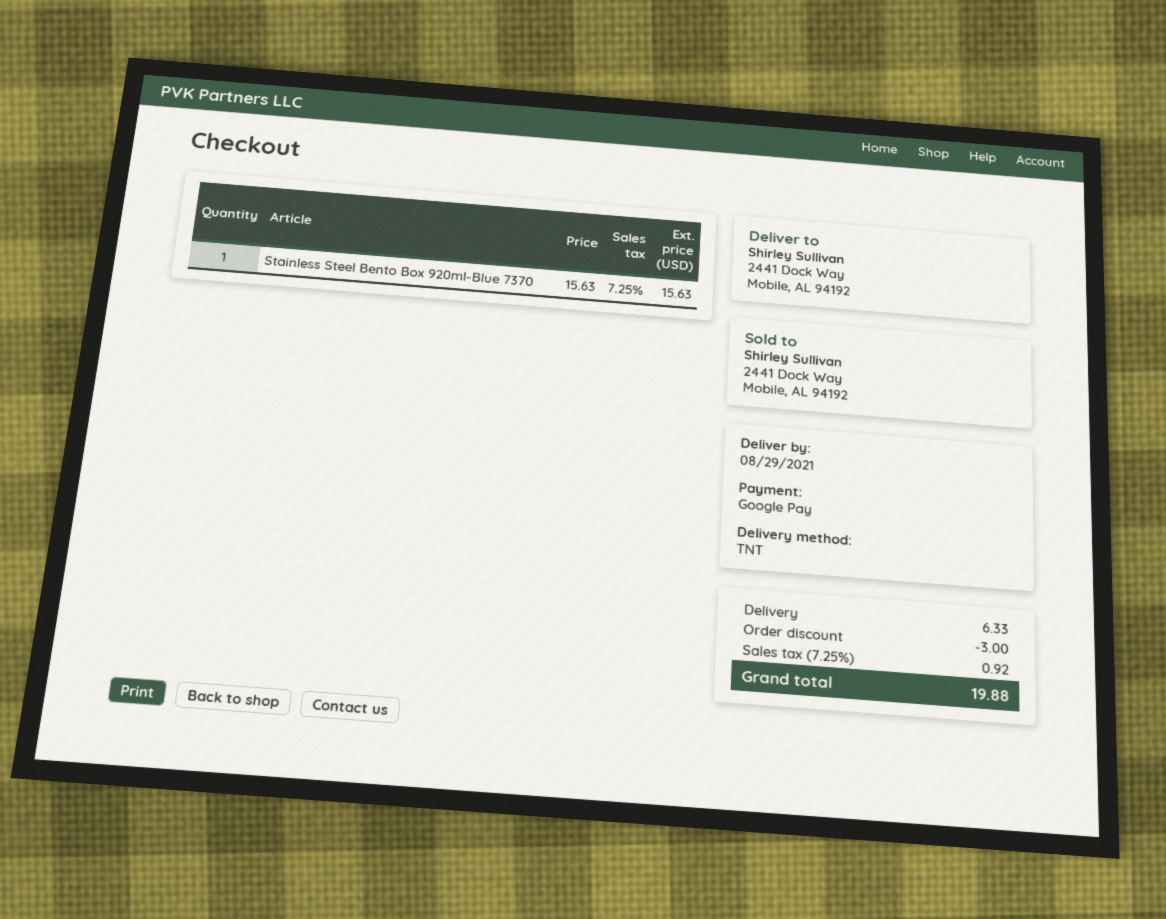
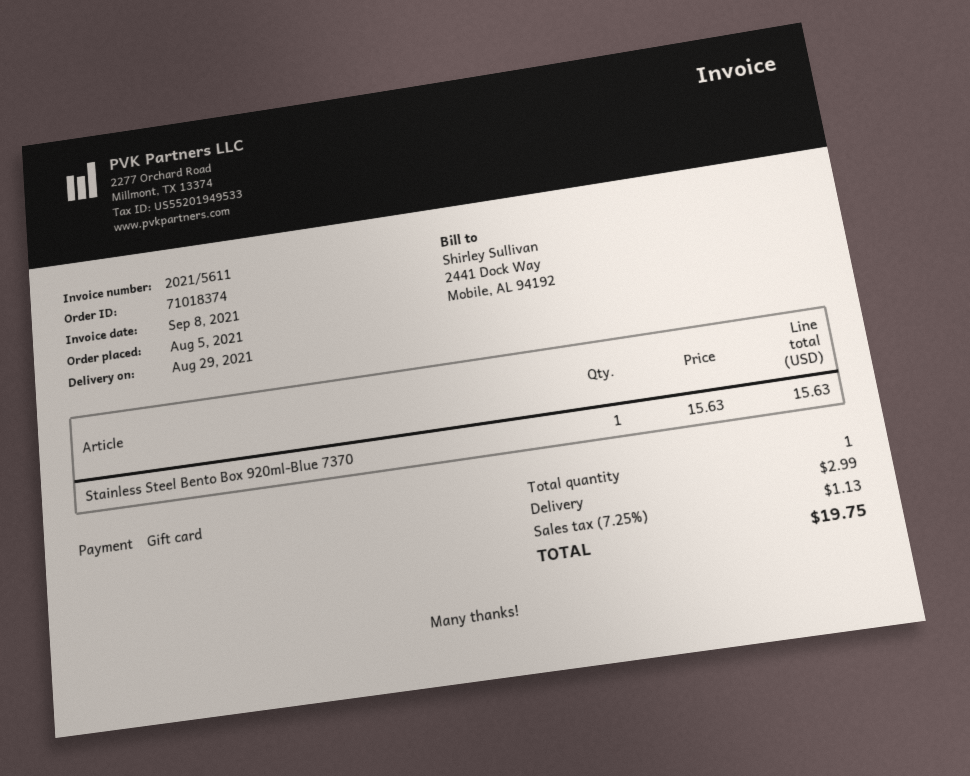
payment method: Google Pay -> gift card
discount: 3.00 -> none
shipping: 6.33 -> 2.99
tax: 7.25% = 0.92 -> 7.25% = 1.13
total: 19.88 -> 19.75

